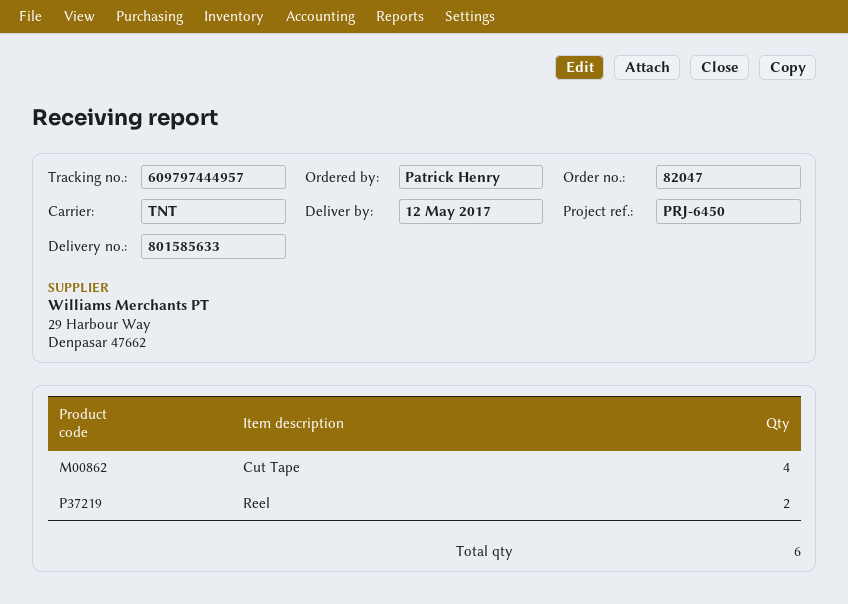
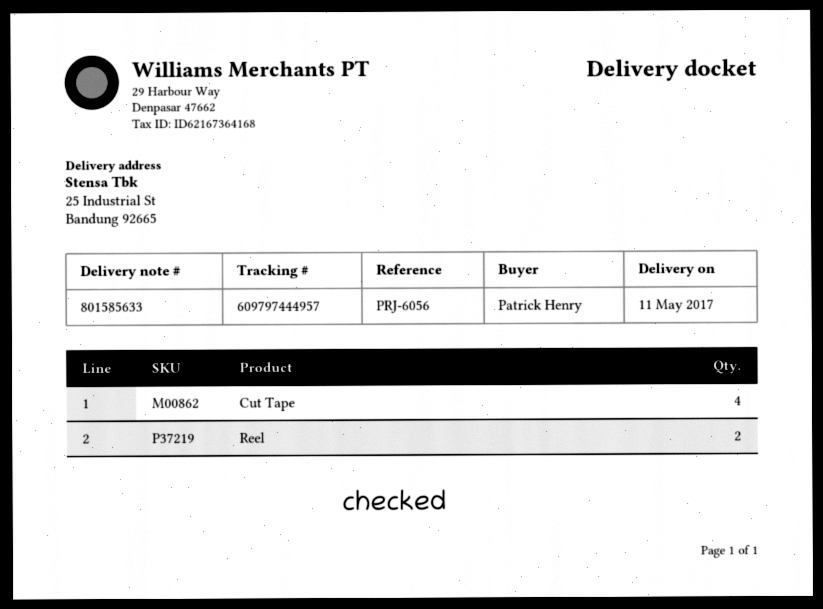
delivery date: 2017-05-12 -> 2017-05-11
reference: PRJ-6450 -> PRJ-6056

